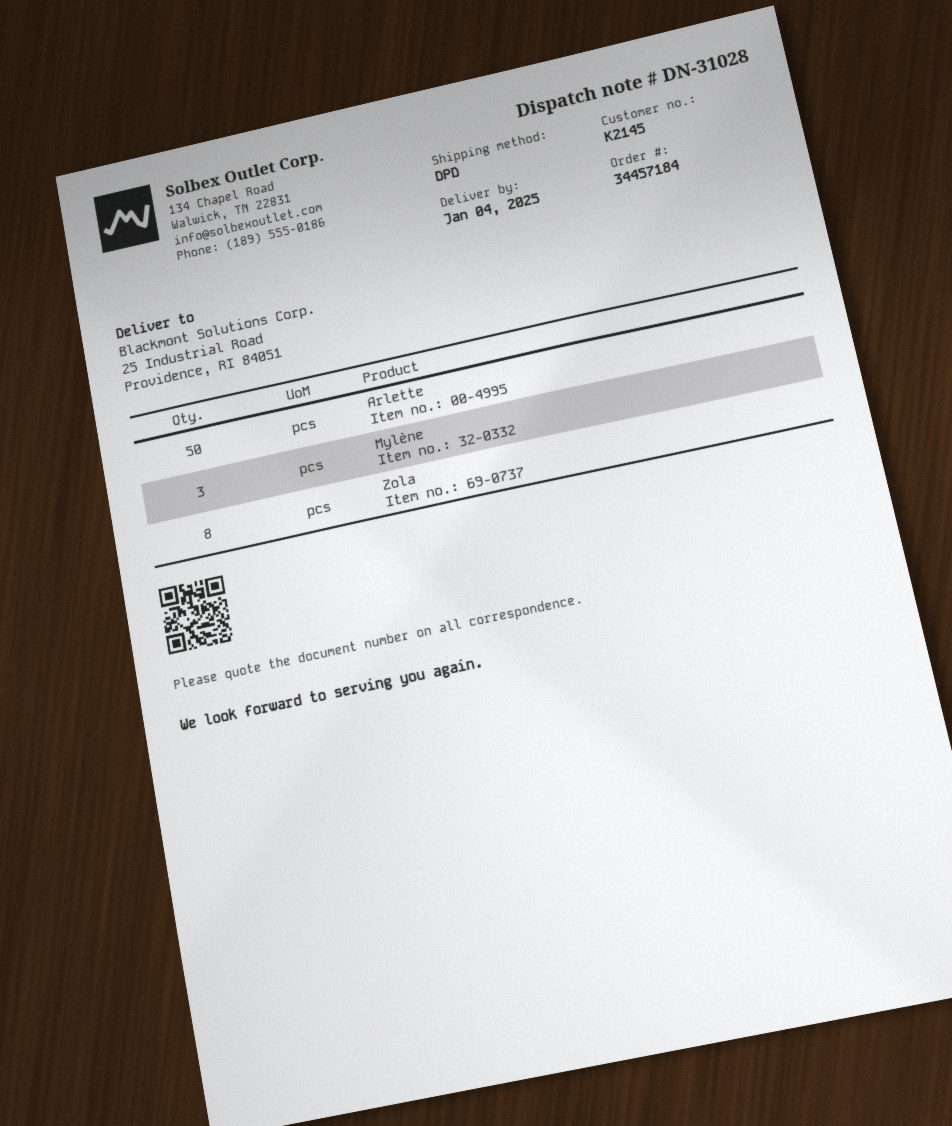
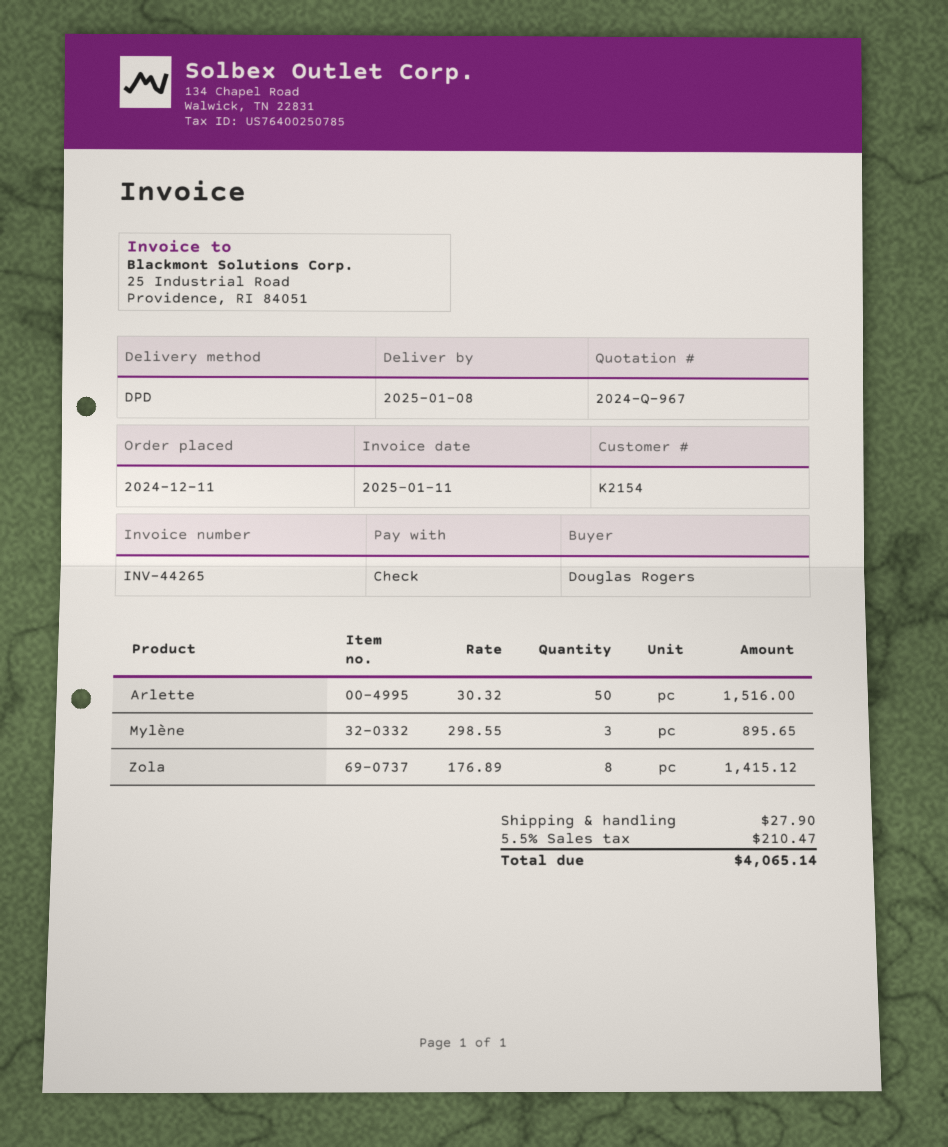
delivery date: 2025-01-04 -> 2025-01-08
customer number: K2145 -> K2154

